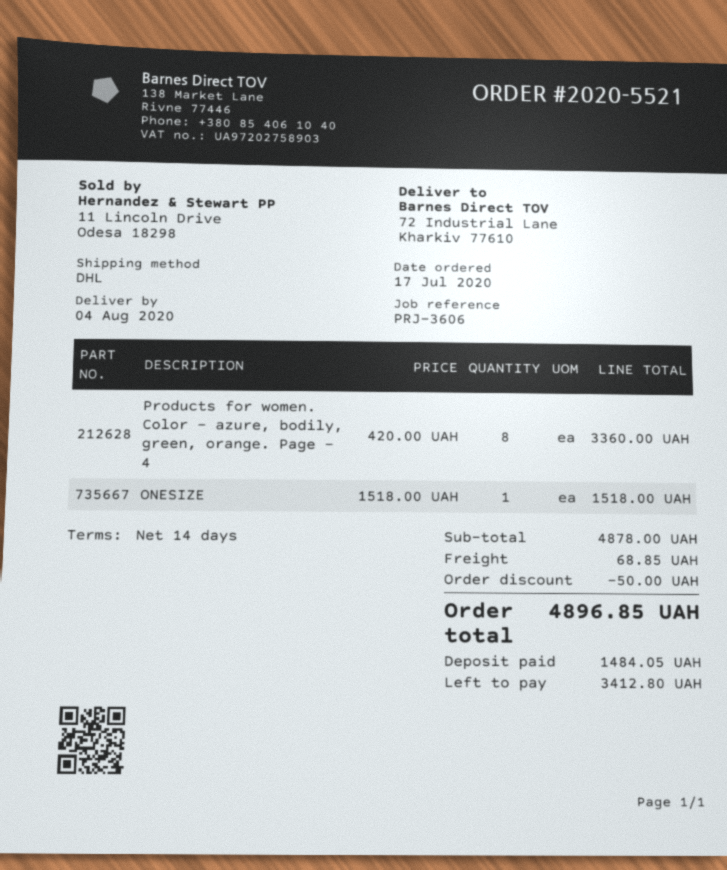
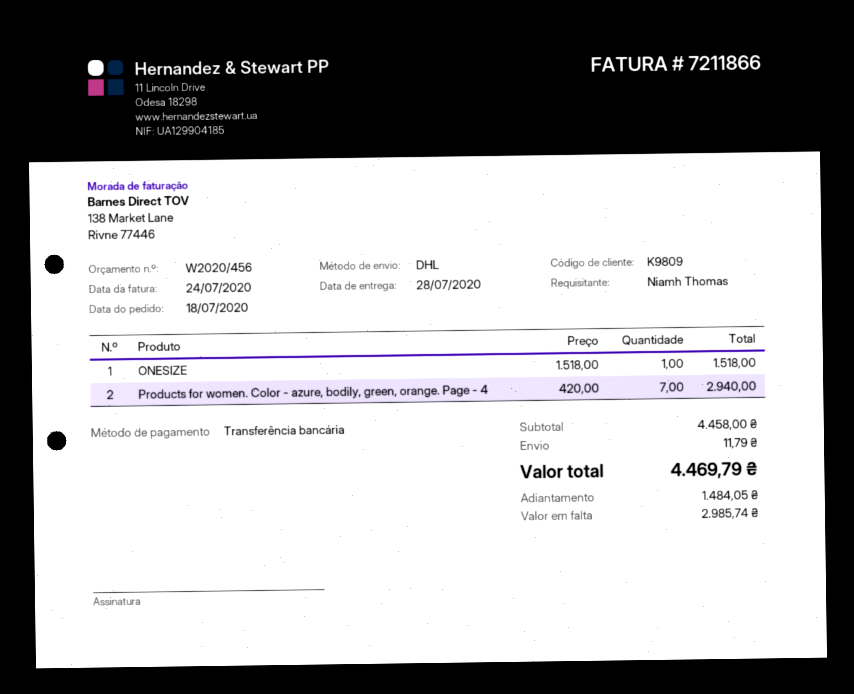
order date: 2020-07-17 -> 2020-07-18
delivery date: 2020-08-04 -> 2020-07-28
Products for women. Color - azure, bodily, green, orange. Page - 4: 8 x 420.00 = 3360.00 -> 7 x 420.00 = 2940.00
subtotal: 4878.00 -> 4458.00
discount: 50.00 -> none
shipping: 68.85 -> 11.79
total: 4896.85 -> 4469.79
balance: 3412.80 -> 2985.74

